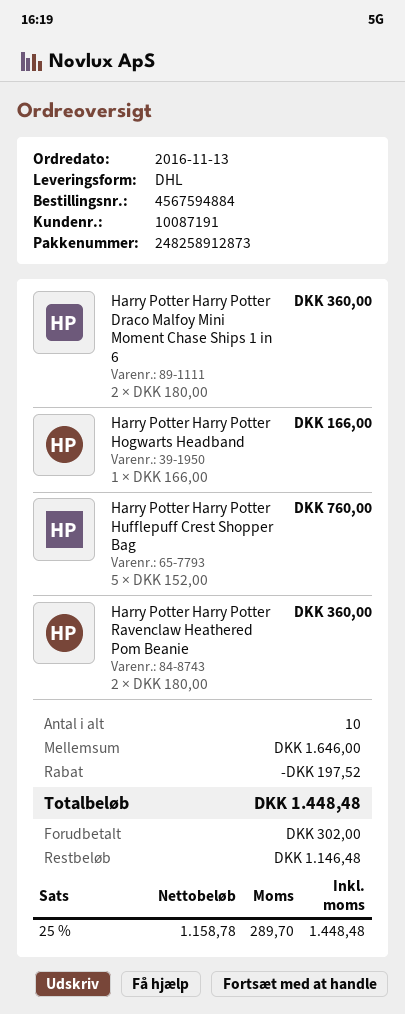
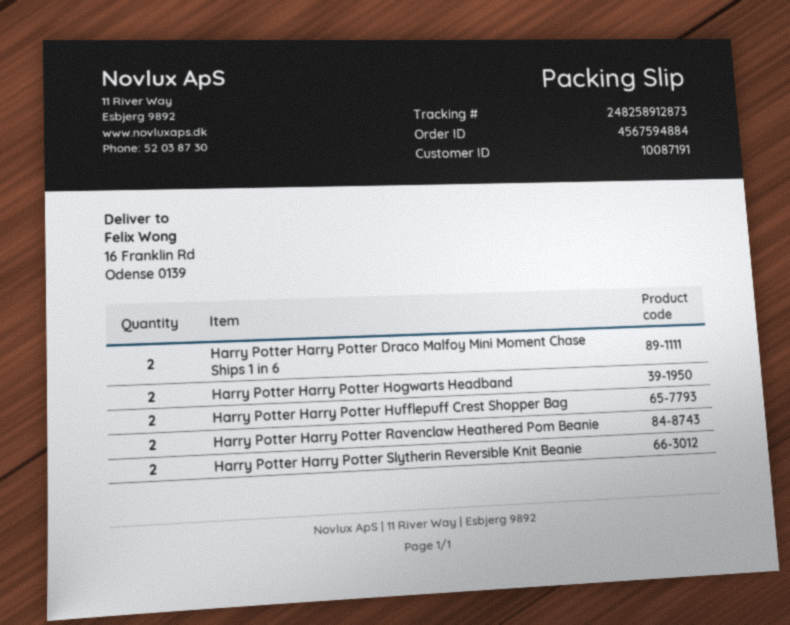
Harry Potter Harry Potter Hogwarts Headband: 1 -> 2
Harry Potter Harry Potter Hufflepuff Crest Shopper Bag: 5 -> 2
Harry Potter Harry Potter Slytherin Reversible Knit Beanie: none -> 2

